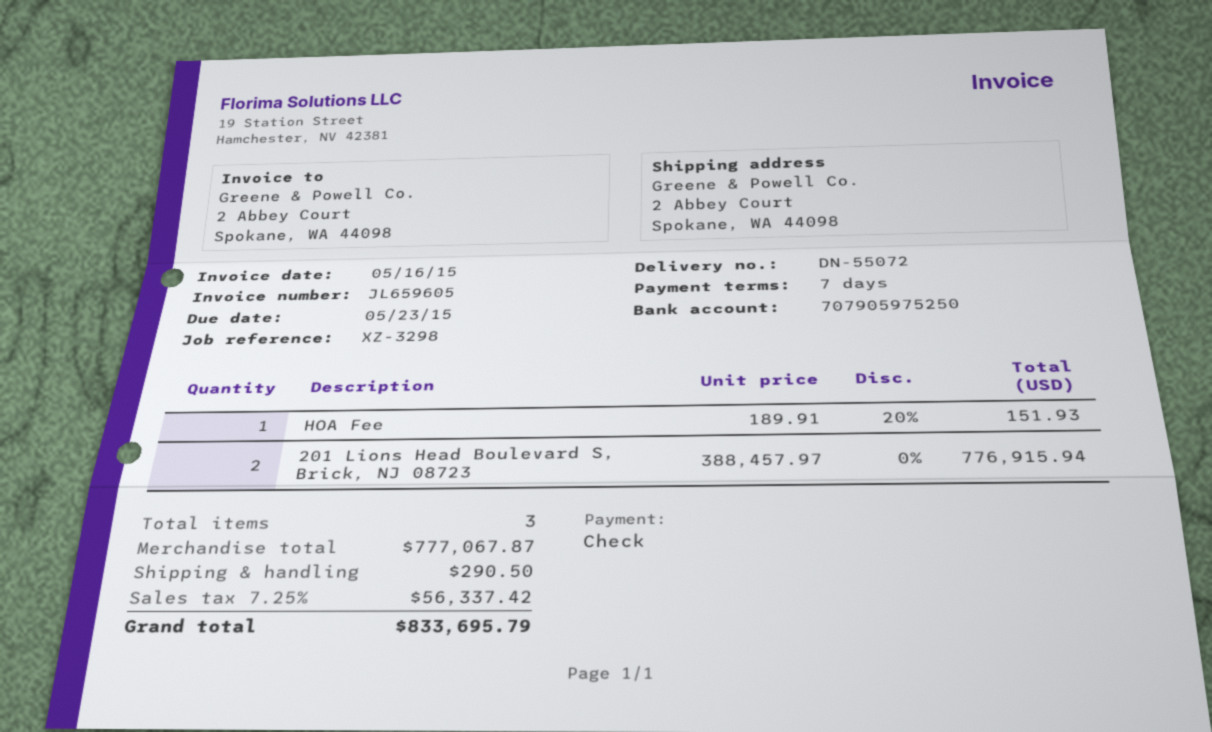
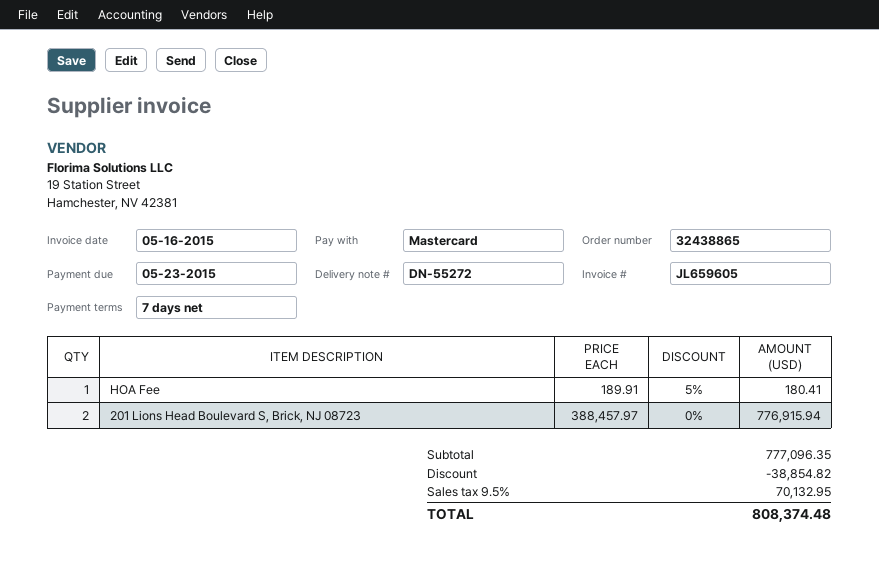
delivery note number: DN-55072 -> DN-55272
payment method: cheque -> Mastercard
HOA Fee: 1 x 189.91 - 20% = 151.93 -> 1 x 189.91 - 5% = 180.41
subtotal: 777067.87 -> 777096.35
discount: none -> 38854.82
shipping: 290.50 -> none
tax: 7.25% = 56337.42 -> 9.5% = 70132.95
total: 833695.79 -> 808374.48

